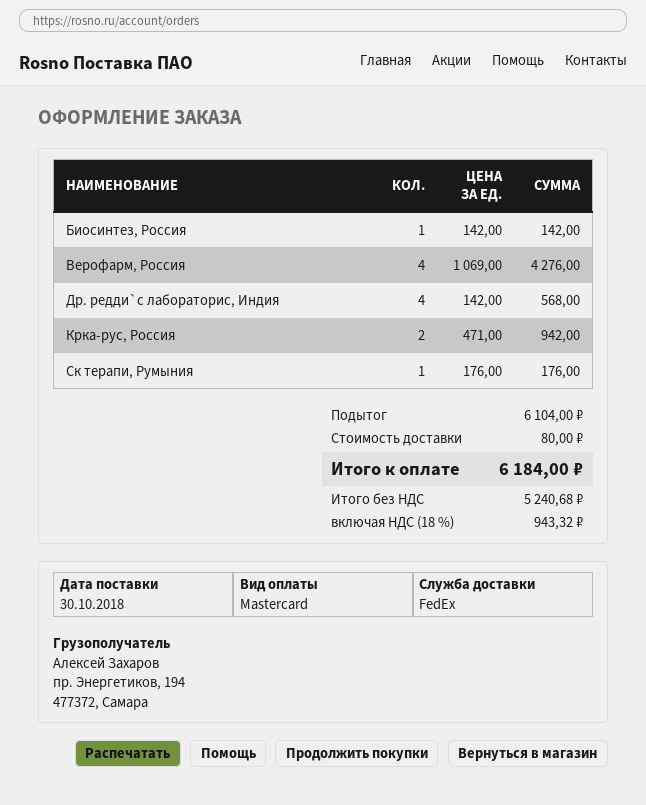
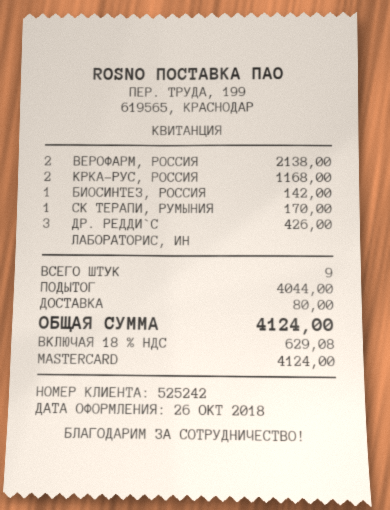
Верофарм, Россия: 4 for 4276.00 -> 2 for 2138.00
Др. редди`c лабораторис, Индия: 4 for 568.00 -> 3 for 426.00
Крка-рус, Россия: 2 for 942.00 -> 2 for 1168.00
Ск терапи, Румыния: 1 for 176.00 -> 1 for 170.00
subtotal: 6104.00 -> 4044.00
tax: 18% = 943.32 -> 18% = 629.08
total: 6184.00 -> 4124.00

